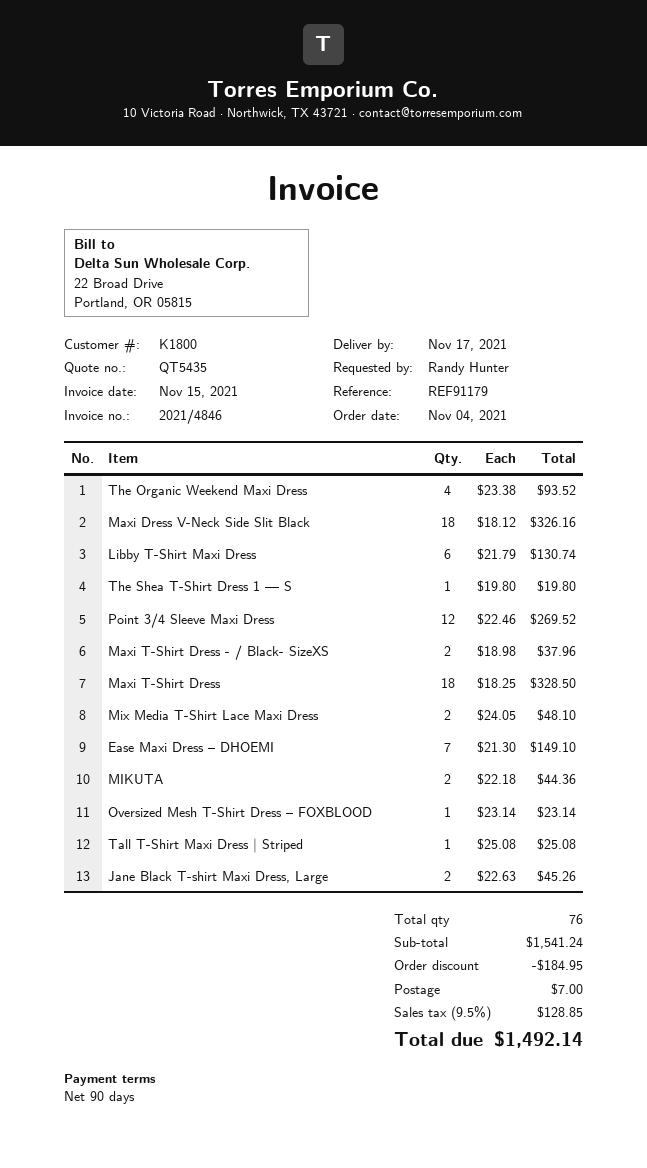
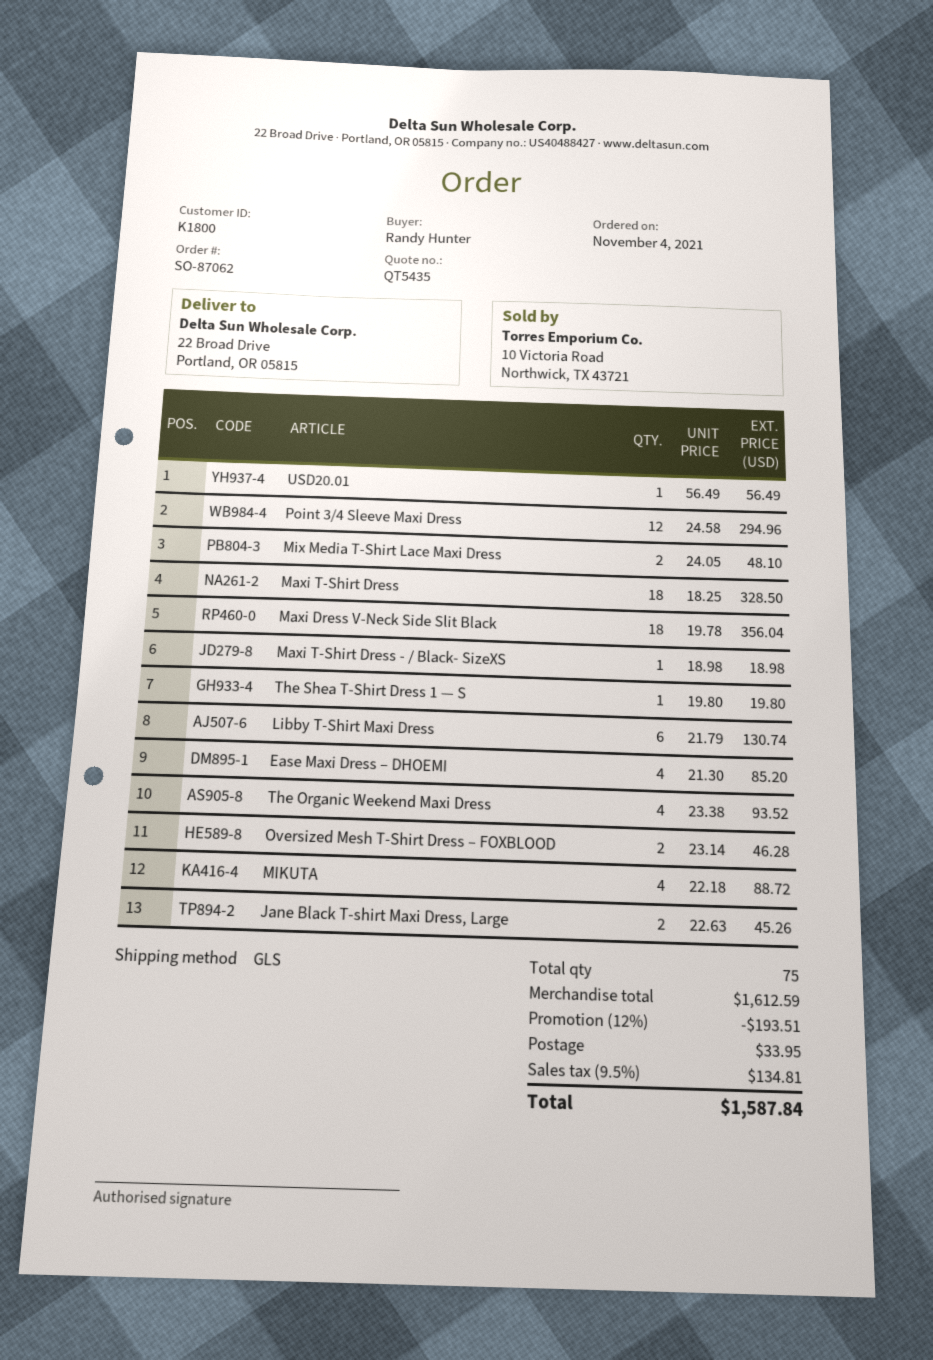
Maxi Dress V-Neck Side Slit Black: 18 x 18.12 = 326.16 -> 18 x 19.78 = 356.04
Point 3/4 Sleeve Maxi Dress: 12 x 22.46 = 269.52 -> 12 x 24.58 = 294.96
Maxi T-Shirt Dress - / Black- SizeXS: 2 x 18.98 = 37.96 -> 1 x 18.98 = 18.98
Ease Maxi Dress – DHOEMI: 7 x 21.30 = 149.10 -> 4 x 21.30 = 85.20
MIKUTA: 2 x 22.18 = 44.36 -> 4 x 22.18 = 88.72
Oversized Mesh T-Shirt Dress – FOXBLOOD: 1 x 23.14 = 23.14 -> 2 x 23.14 = 46.28
Tall T-Shirt Maxi Dress | Striped: 1 x 25.08 = 25.08 -> none
USD20.01: none -> 1 x 56.49 = 56.49
total quantity: 76 -> 75
subtotal: 1541.24 -> 1612.59
discount: 184.95 -> 193.51
shipping: 7.00 -> 33.95
tax: 9.5% = 128.85 -> 9.5% = 134.81
total: 1492.14 -> 1587.84

